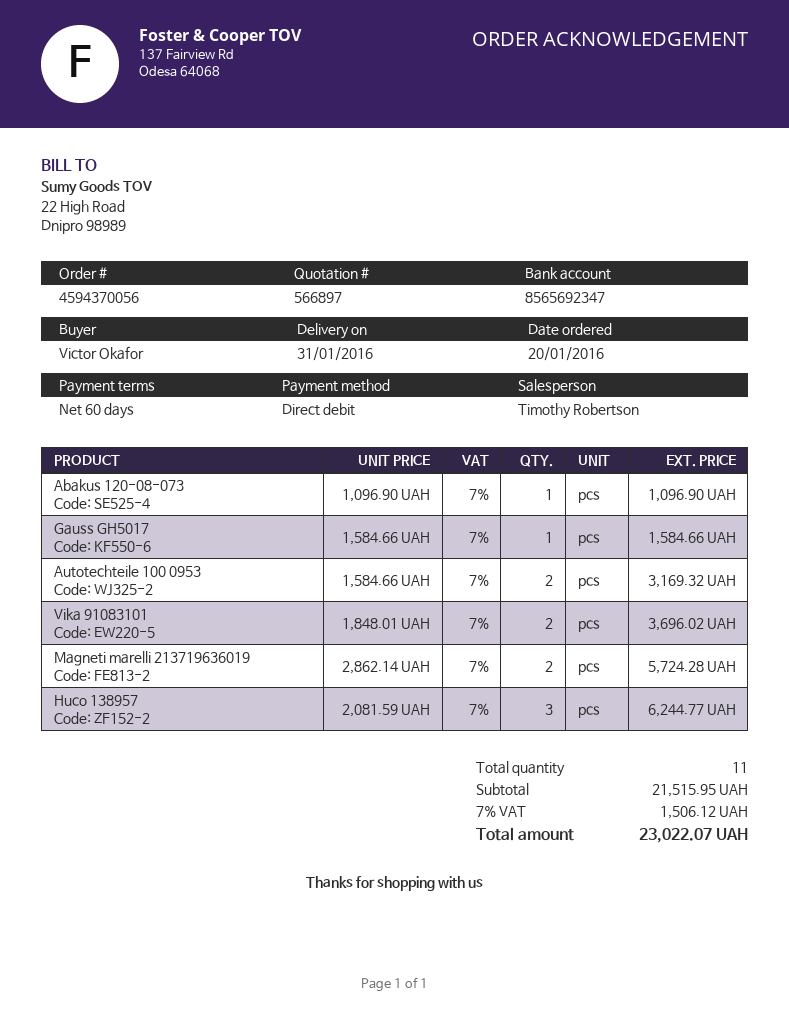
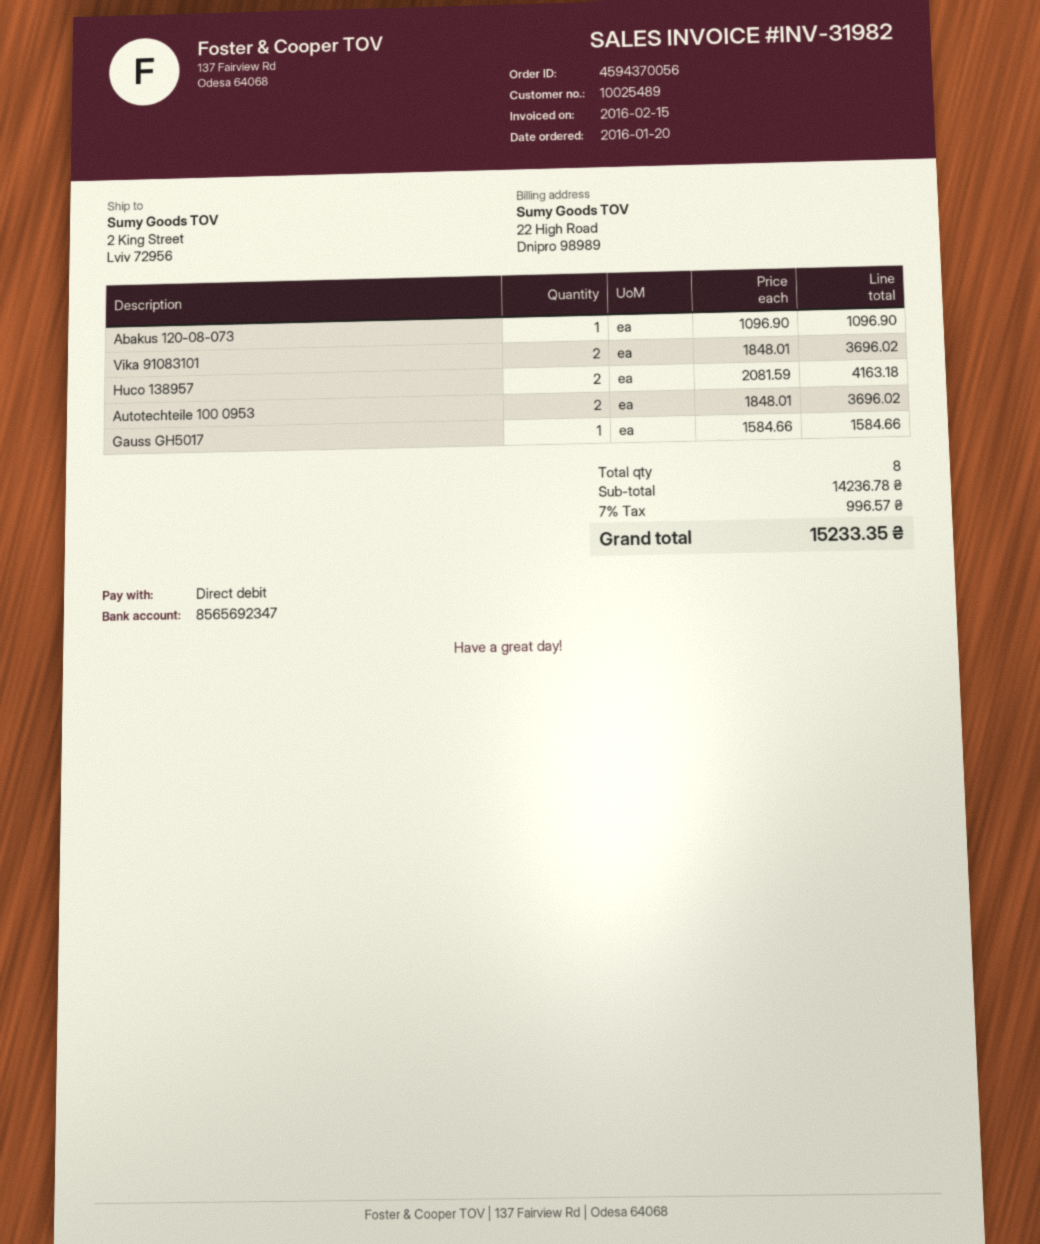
Autotechteile 100 0953: 2 x 1584.66 = 3169.32 -> 2 x 1848.01 = 3696.02
Magneti marelli 213719636019: 2 x 2862.14 = 5724.28 -> none
Huco 138957: 3 x 2081.59 = 6244.77 -> 2 x 2081.59 = 4163.18
total quantity: 11 -> 8
subtotal: 21515.95 -> 14236.78
tax: 7% = 1506.12 -> 7% = 996.57
total: 23022.07 -> 15233.35

